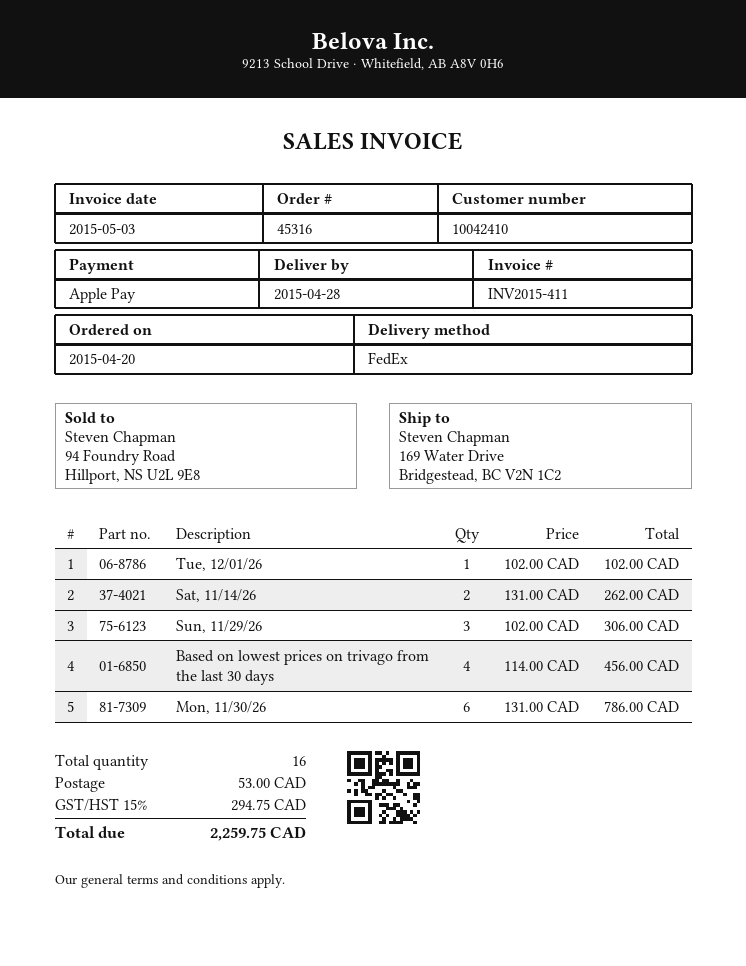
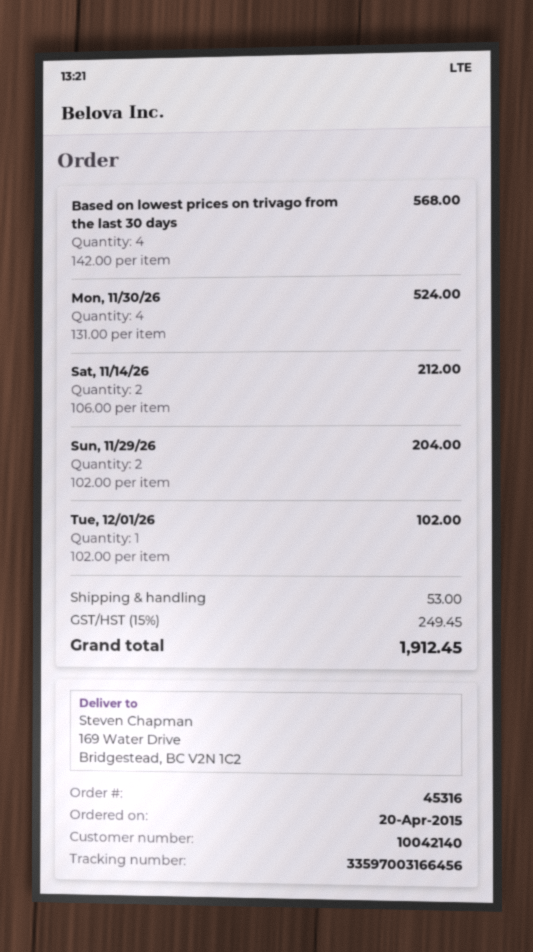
customer number: 10042410 -> 10042140
Sat, 11/14/26: 2 x 131.00 = 262.00 -> 2 x 106.00 = 212.00
Sun, 11/29/26: 3 x 102.00 = 306.00 -> 2 x 102.00 = 204.00
Based on lowest prices on trivago from the last 30 days: 4 x 114.00 = 456.00 -> 4 x 142.00 = 568.00
Mon, 11/30/26: 6 x 131.00 = 786.00 -> 4 x 131.00 = 524.00
tax: 15% = 294.75 -> 15% = 249.45
total: 2259.75 -> 1912.45

